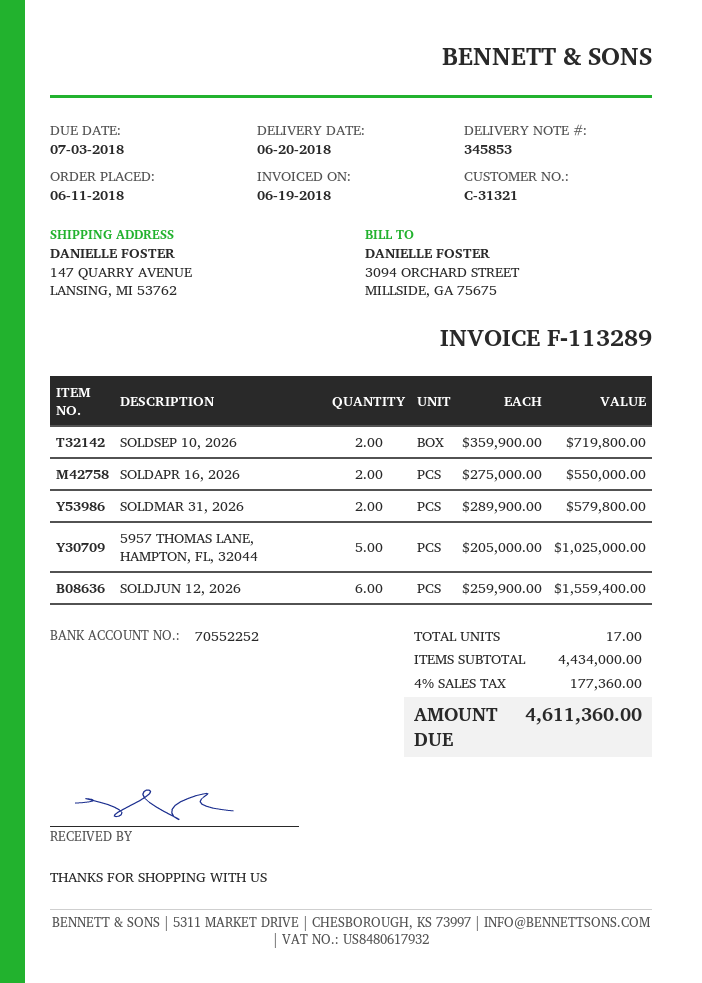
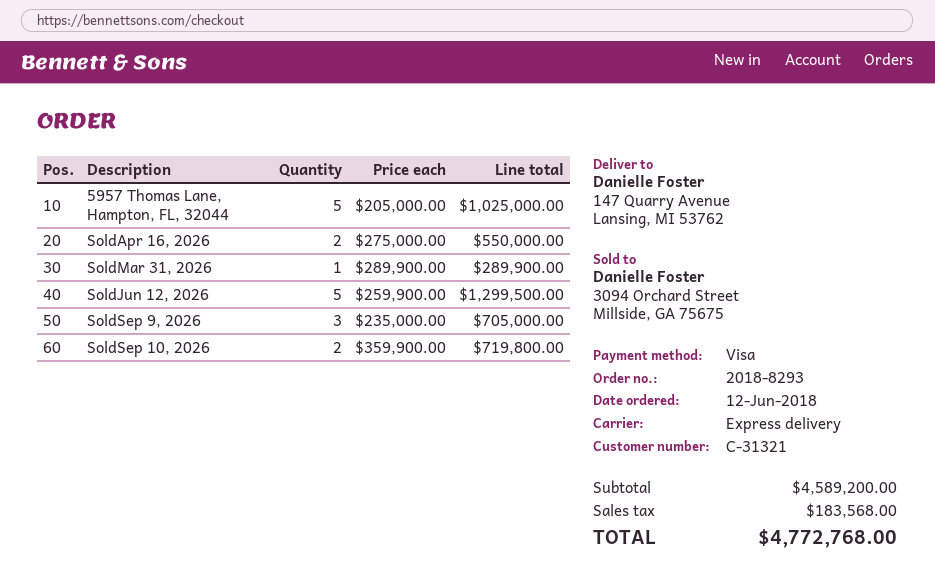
order date: 2018-06-11 -> 2018-06-12
SOLDMAR 31, 2026: 2 x 289900.00 = 579800.00 -> 1 x 289900.00 = 289900.00
SOLDJUN 12, 2026: 6 x 259900.00 = 1559400.00 -> 5 x 259900.00 = 1299500.00
SoldSep 9, 2026: none -> 3 x 235000.00 = 705000.00
subtotal: 4434000.00 -> 4589200.00
tax: 177360.00 -> 183568.00
total: 4611360.00 -> 4772768.00

